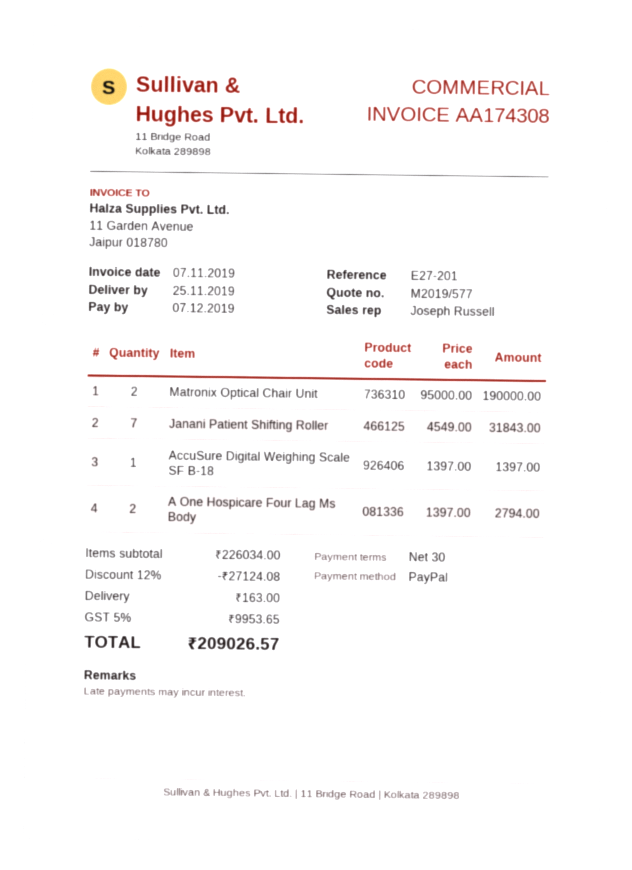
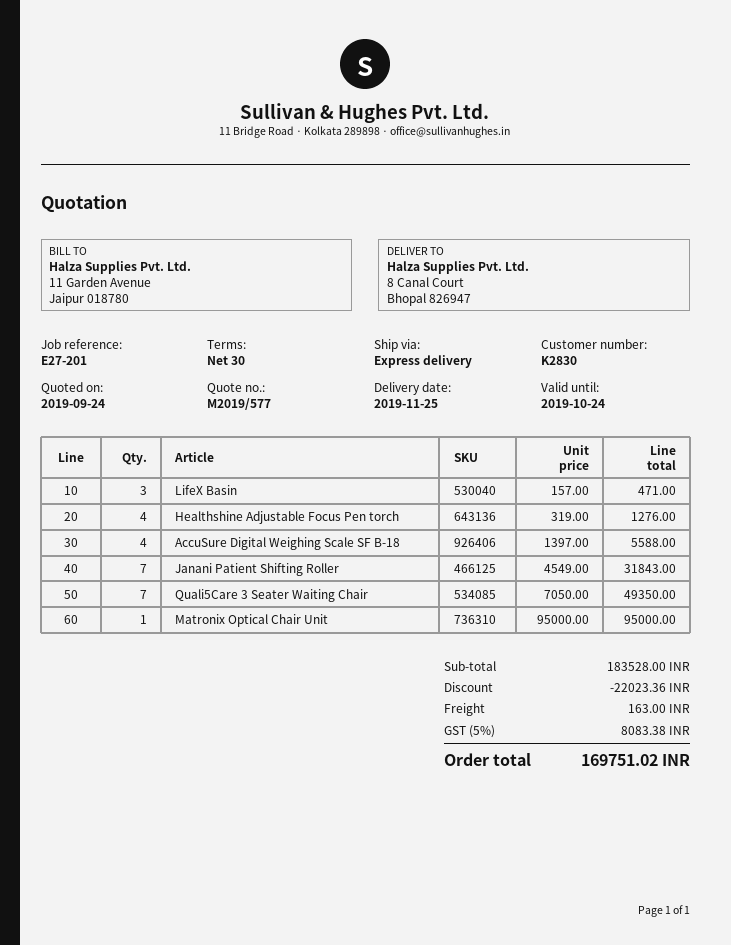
Matronix Optical Chair Unit: 2 x 95000.00 = 190000.00 -> 1 x 95000.00 = 95000.00
AccuSure Digital Weighing Scale SF B-18: 1 x 1397.00 = 1397.00 -> 4 x 1397.00 = 5588.00
A One Hospicare Four Lag Ms Body: 2 x 1397.00 = 2794.00 -> none
LifeX Basin: none -> 3 x 157.00 = 471.00
Healthshine Adjustable Focus Pen torch: none -> 4 x 319.00 = 1276.00
Quali5Care 3 Seater Waiting Chair: none -> 7 x 7050.00 = 49350.00
subtotal: 226034.00 -> 183528.00
discount: 27124.08 -> 22023.36
tax: 5% = 9953.65 -> 5% = 8083.38
total: 209026.57 -> 169751.02

